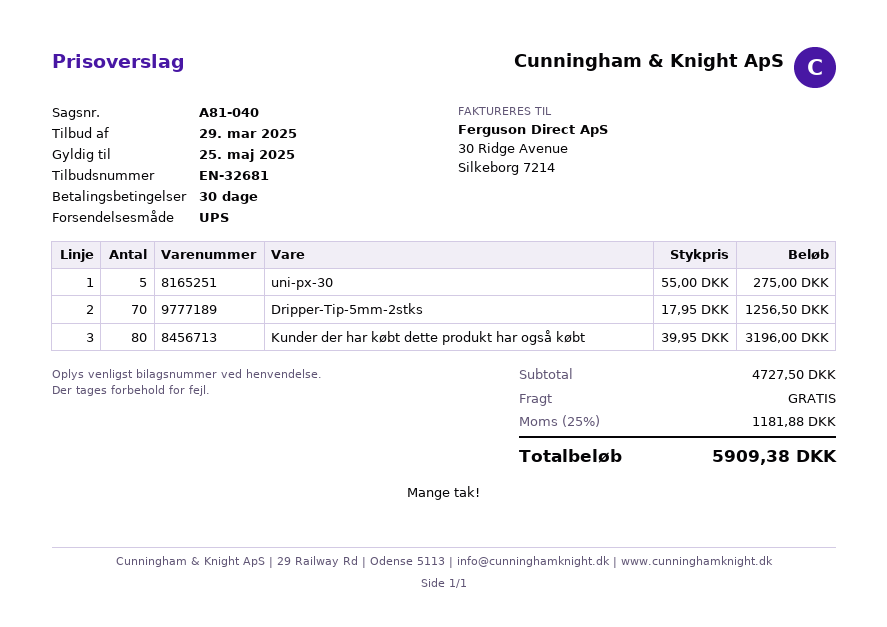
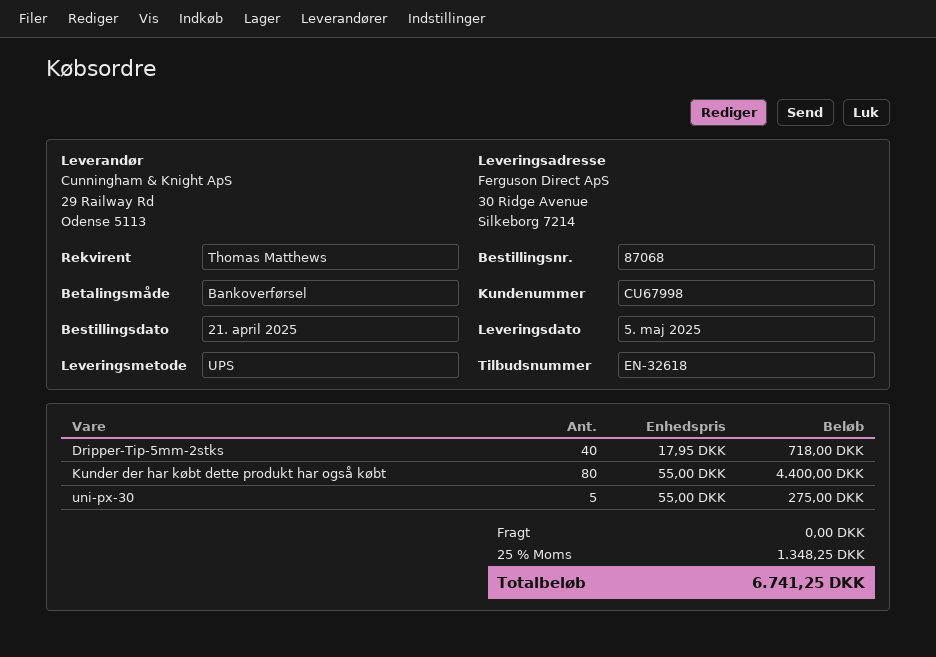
quote number: EN-32681 -> EN-32618
Dripper-Tip-5mm-2stks: 70 x 17.95 = 1256.50 -> 40 x 17.95 = 718.00
Kunder der har købt dette produkt har også købt: 80 x 39.95 = 3196.00 -> 80 x 55.00 = 4400.00
tax: 25% = 1181.88 -> 25% = 1348.25
total: 5909.38 -> 6741.25

